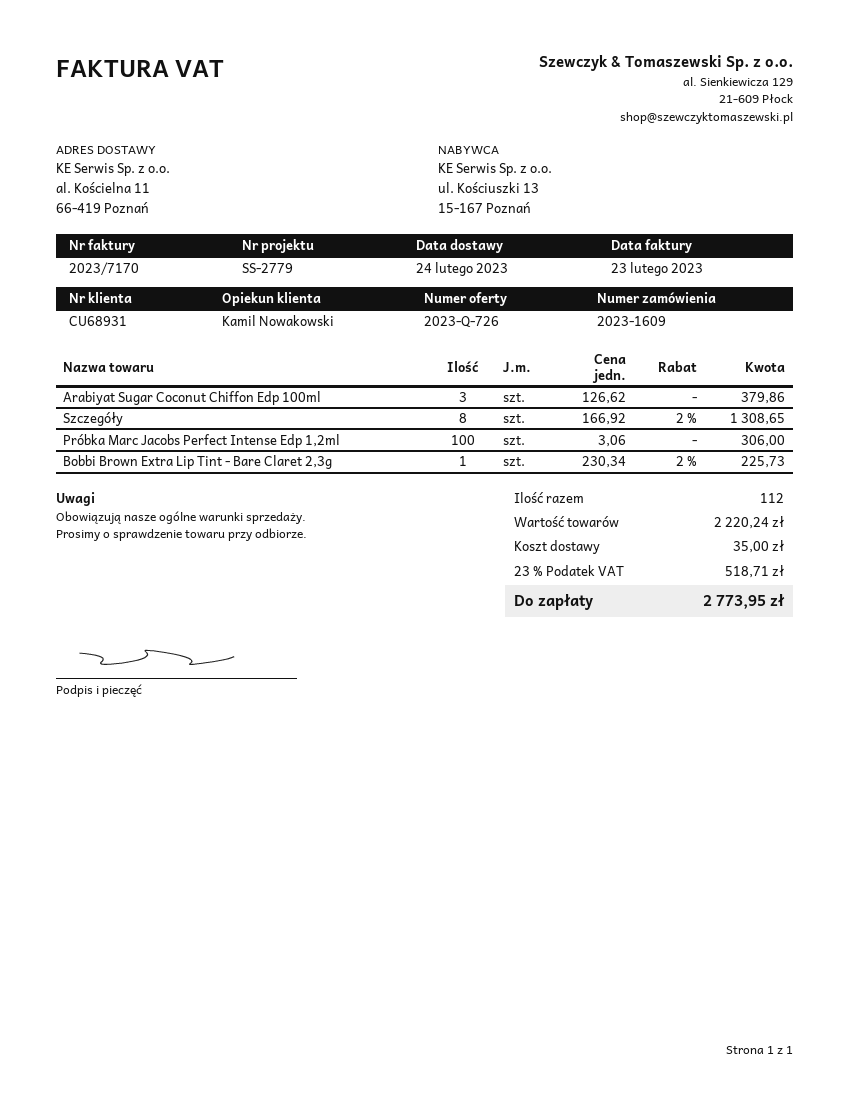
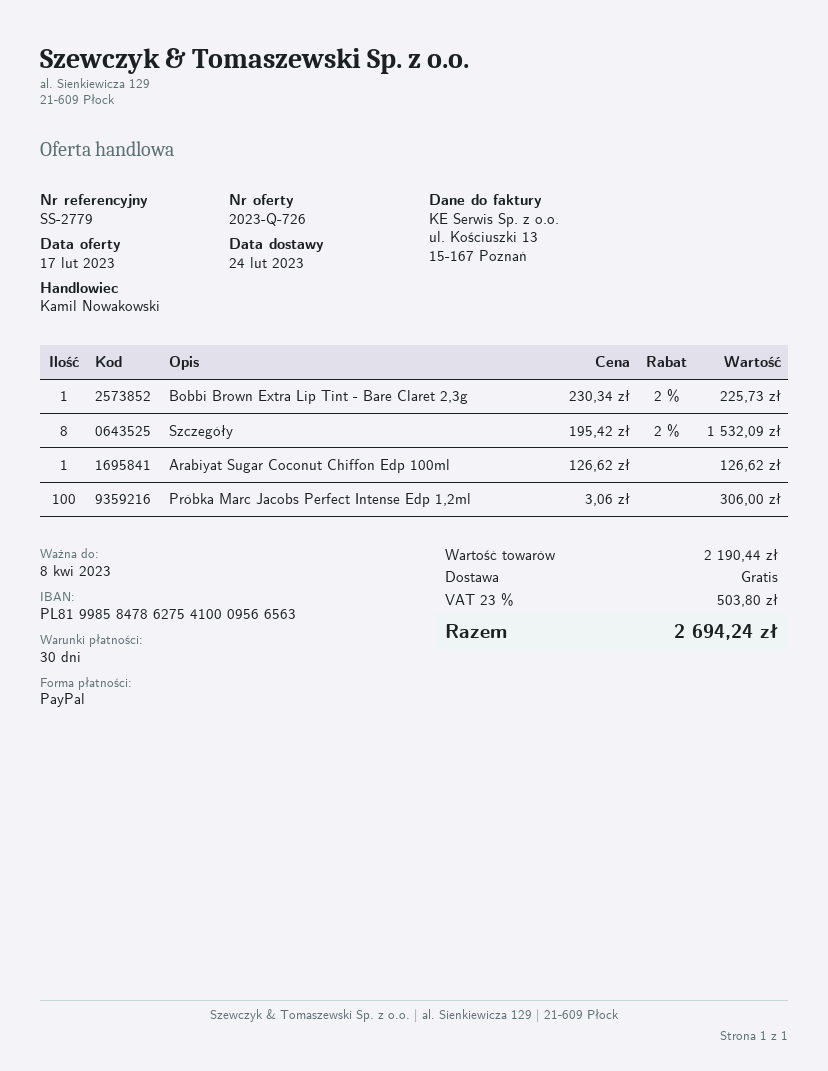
Arabiyat Sugar Coconut Chiffon Edp 100ml: 3 x 126.62 = 379.86 -> 1 x 126.62 = 126.62
Szczegóły: 8 x 166.92 - 2% = 1308.65 -> 8 x 195.42 - 2% = 1532.09
subtotal: 2220.24 -> 2190.44
shipping: 35.00 -> 0.00
tax: 23% = 518.71 -> 23% = 503.80
total: 2773.95 -> 2694.24

